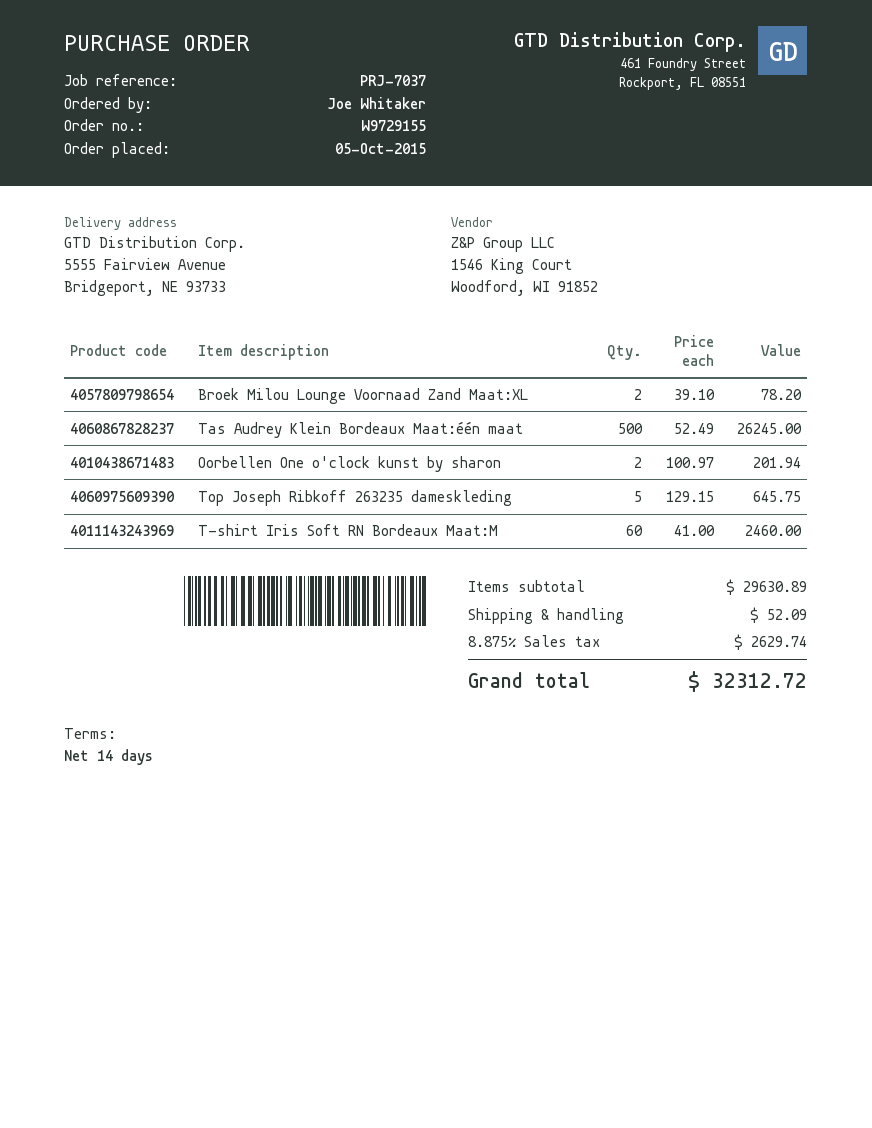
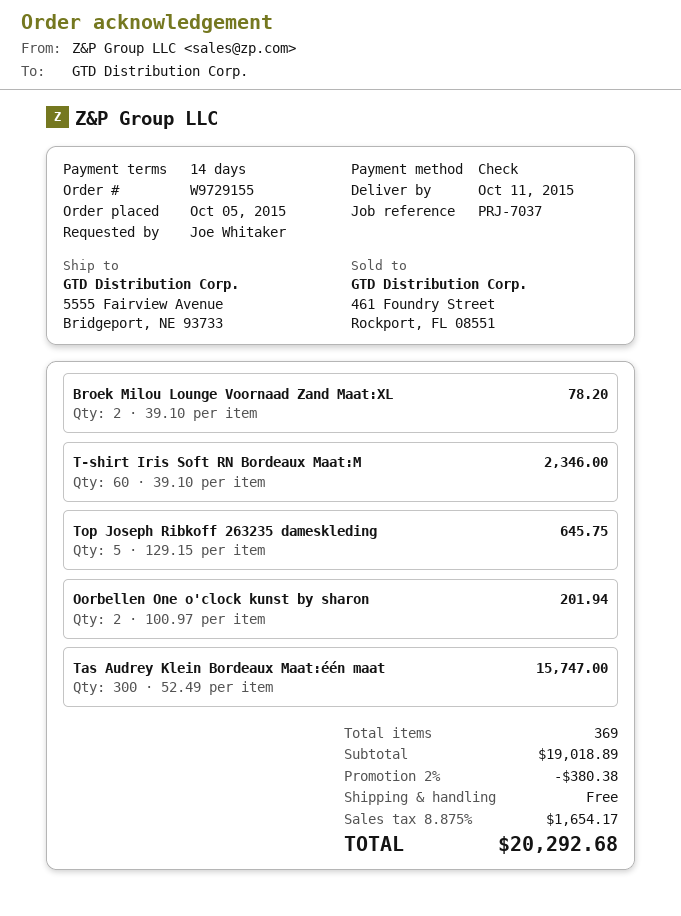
Tas Audrey Klein Bordeaux Maat:één maat: 500 x 52.49 = 26245.00 -> 300 x 52.49 = 15747.00
T-shirt Iris Soft RN Bordeaux Maat:M: 60 x 41.00 = 2460.00 -> 60 x 39.10 = 2346.00
subtotal: 29630.89 -> 19018.89
discount: none -> 2% = 380.38
shipping: 52.09 -> 0.00
tax: 8.875% = 2629.74 -> 8.875% = 1654.17
total: 32312.72 -> 20292.68

